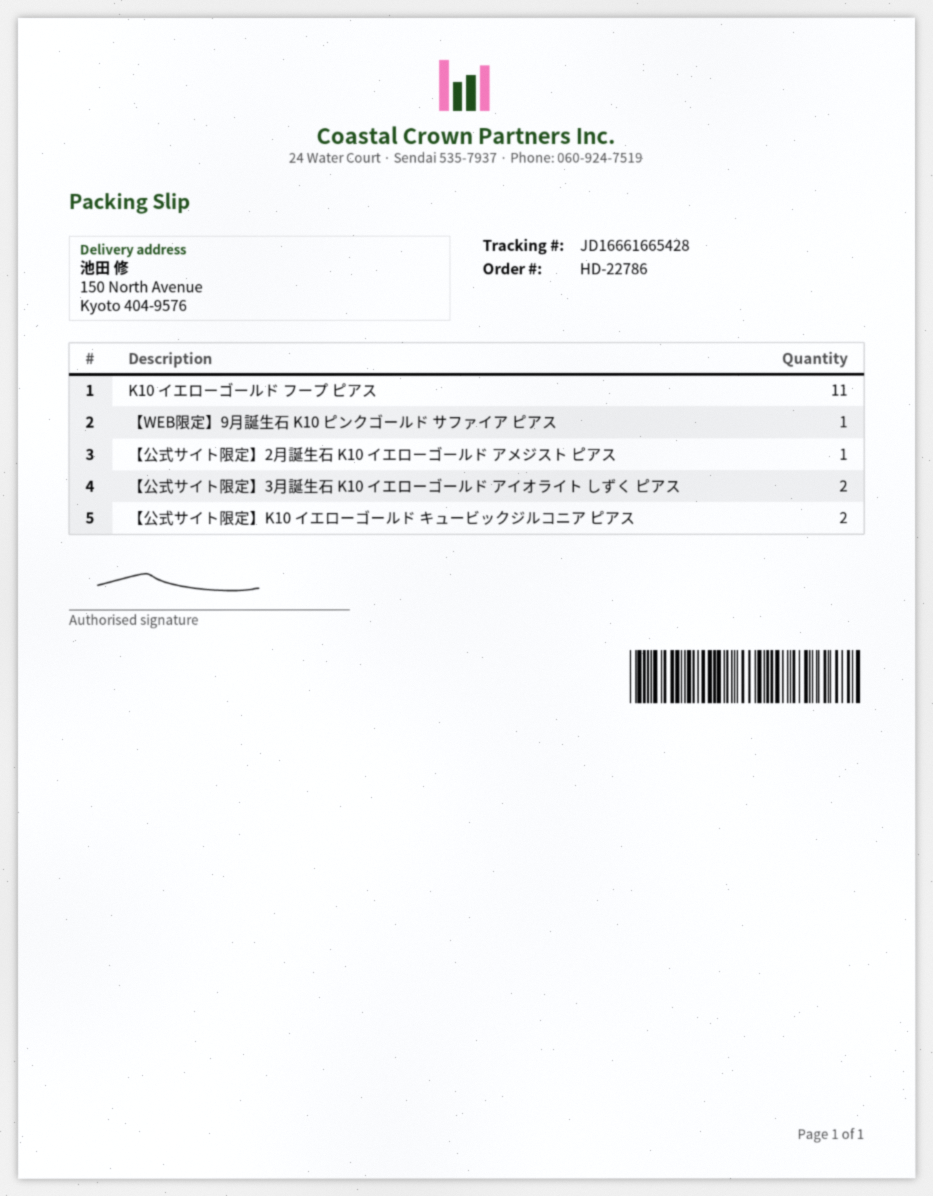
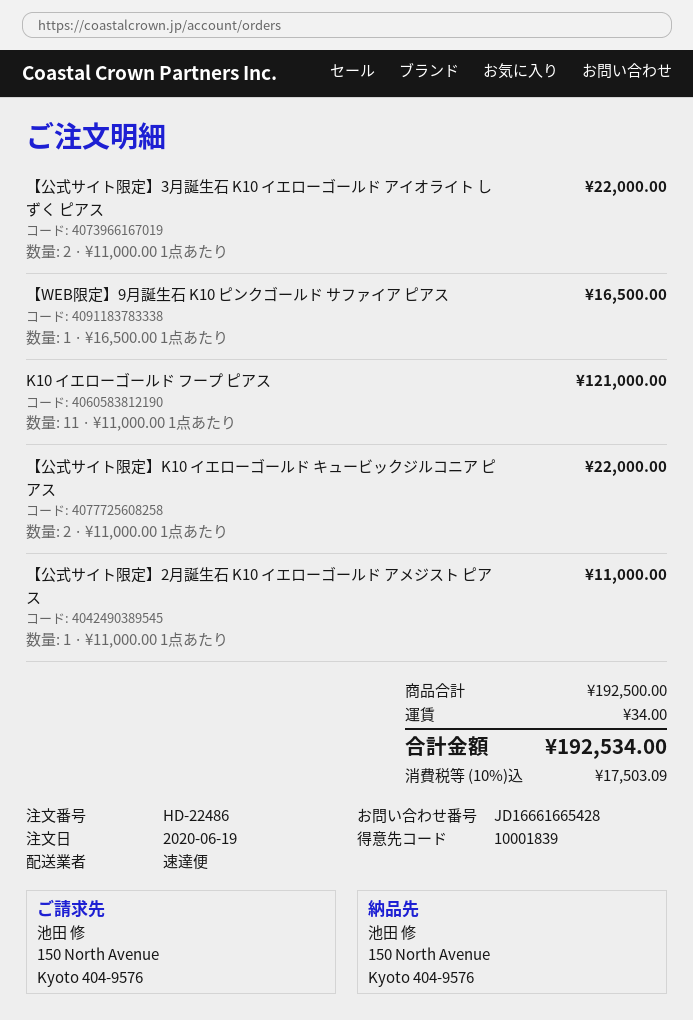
order number: HD-22786 -> HD-22486

